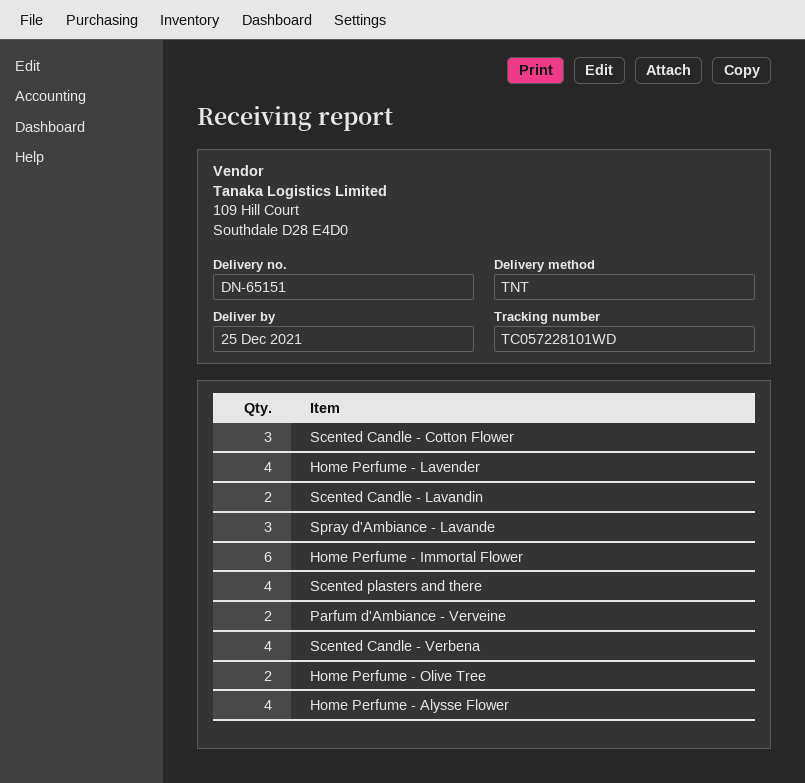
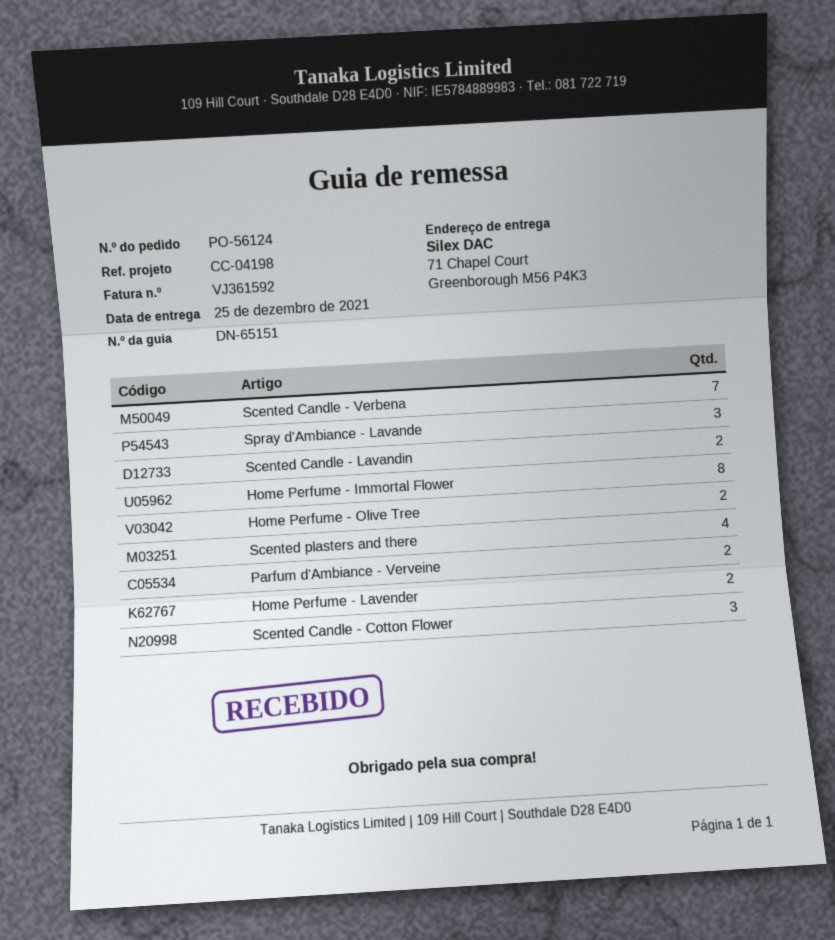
Home Perfume - Lavender: 4 -> 2
Home Perfume - Immortal Flower: 6 -> 8
Scented Candle - Verbena: 4 -> 7
Home Perfume - Alysse Flower: 4 -> none

